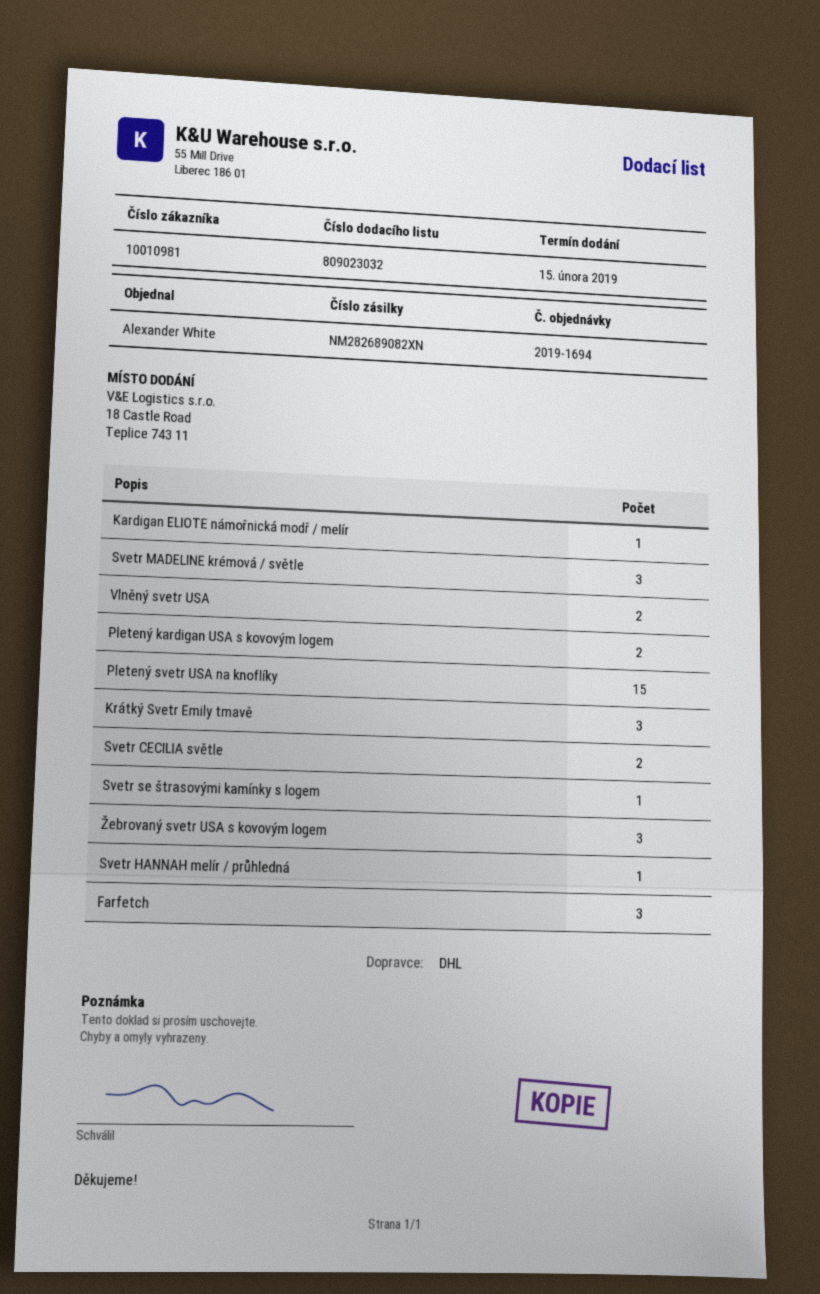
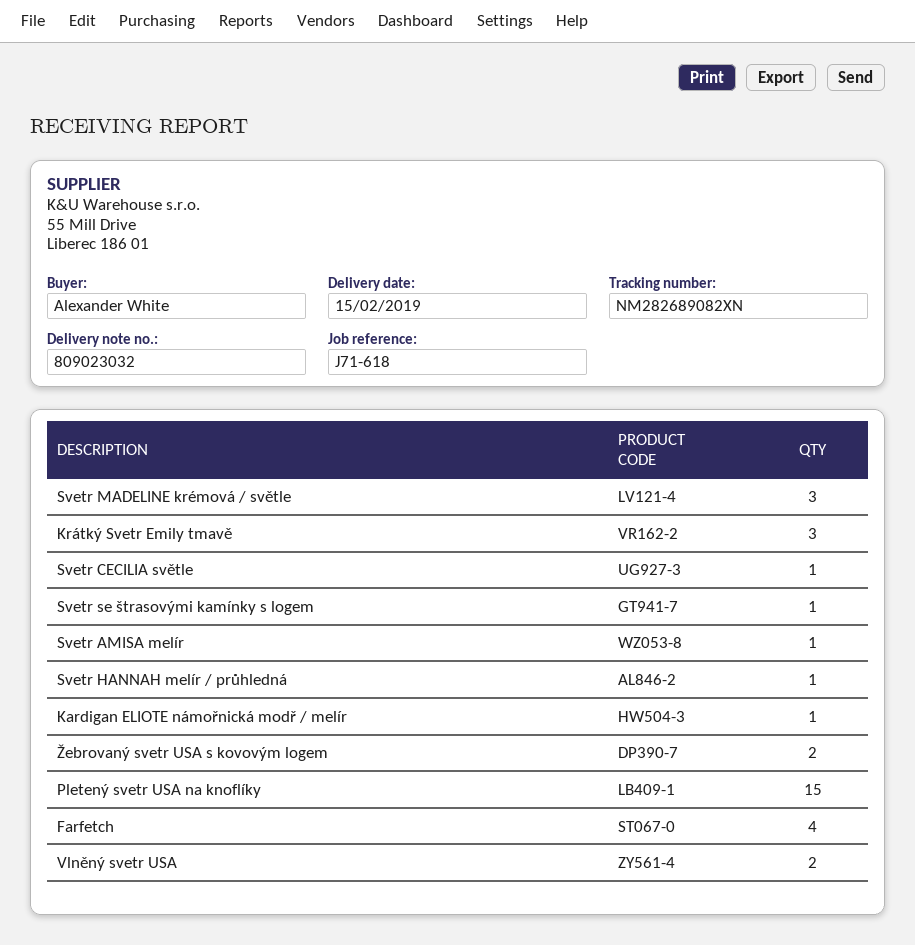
Pletený kardigan USA s kovovým logem: 2 -> none
Svetr CECILIA světle: 2 -> 1
Žebrovaný svetr USA s kovovým logem: 3 -> 2
Farfetch: 3 -> 4
Svetr AMISA melír: none -> 1

